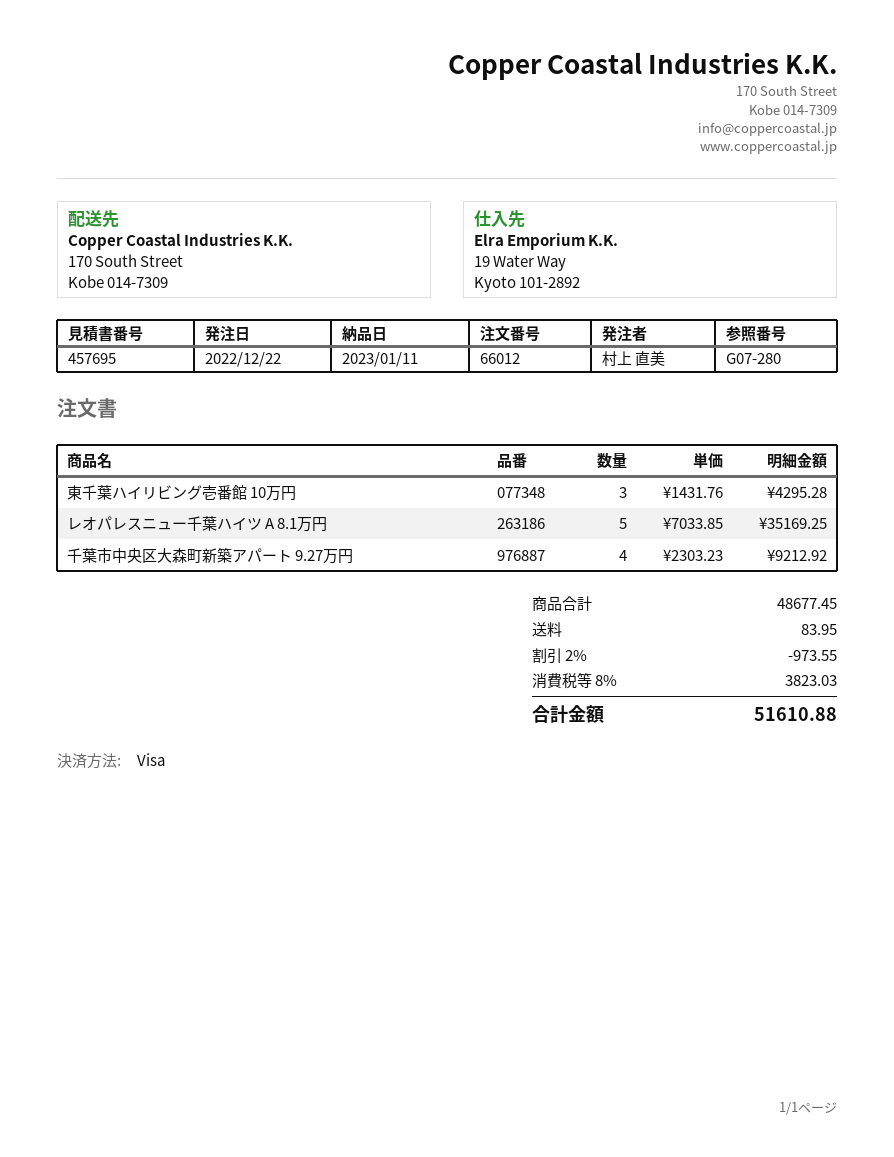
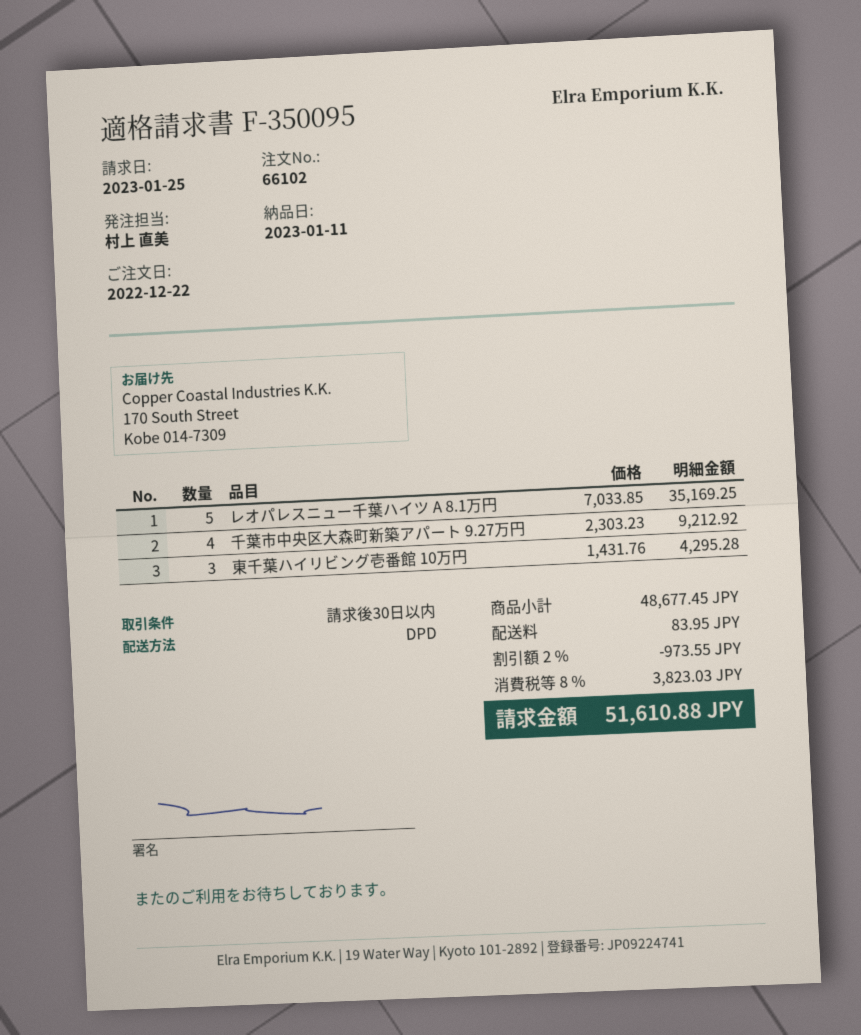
order number: 66012 -> 66102

